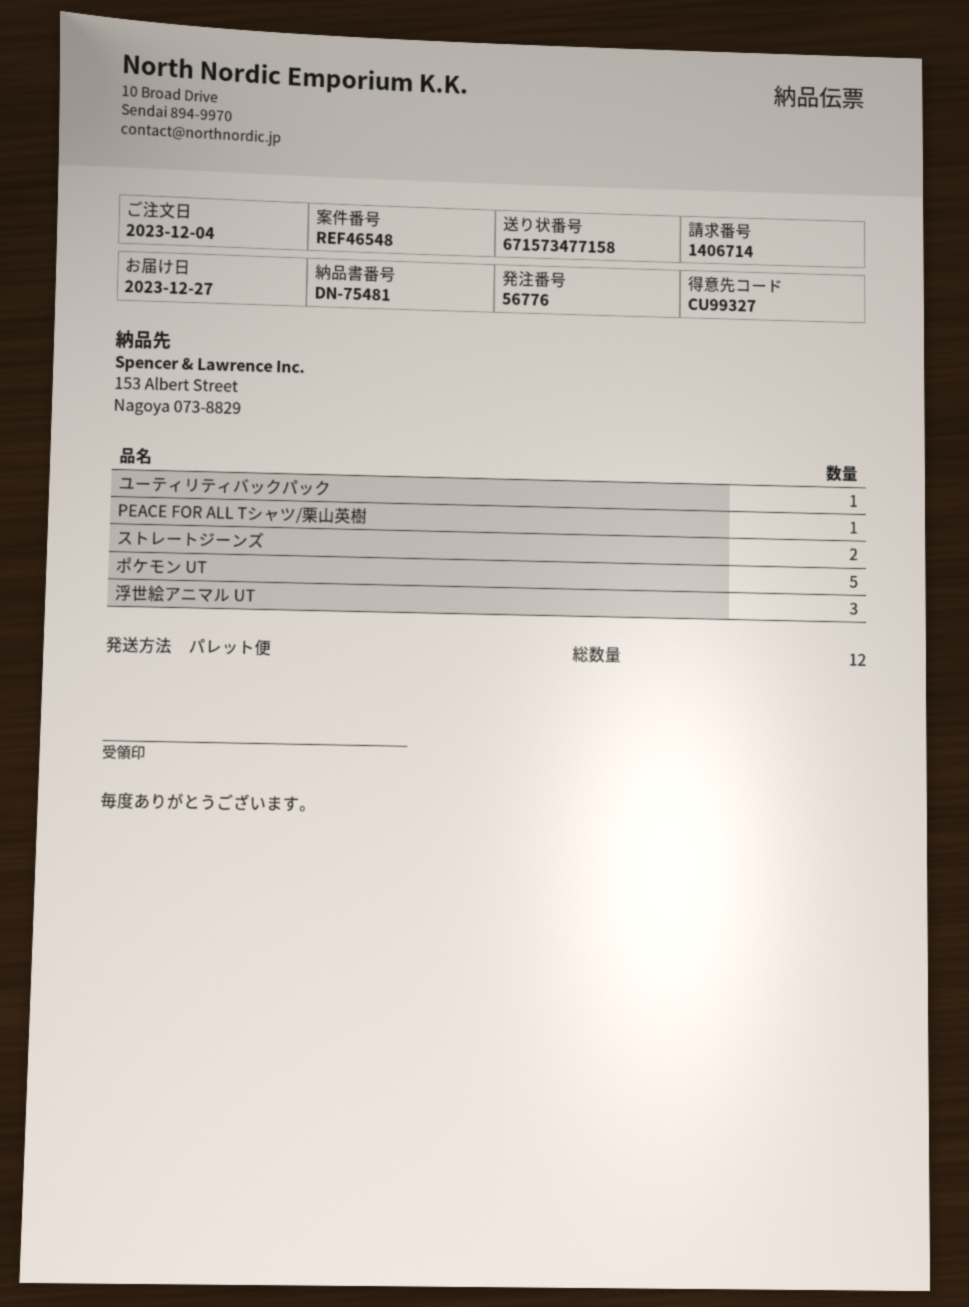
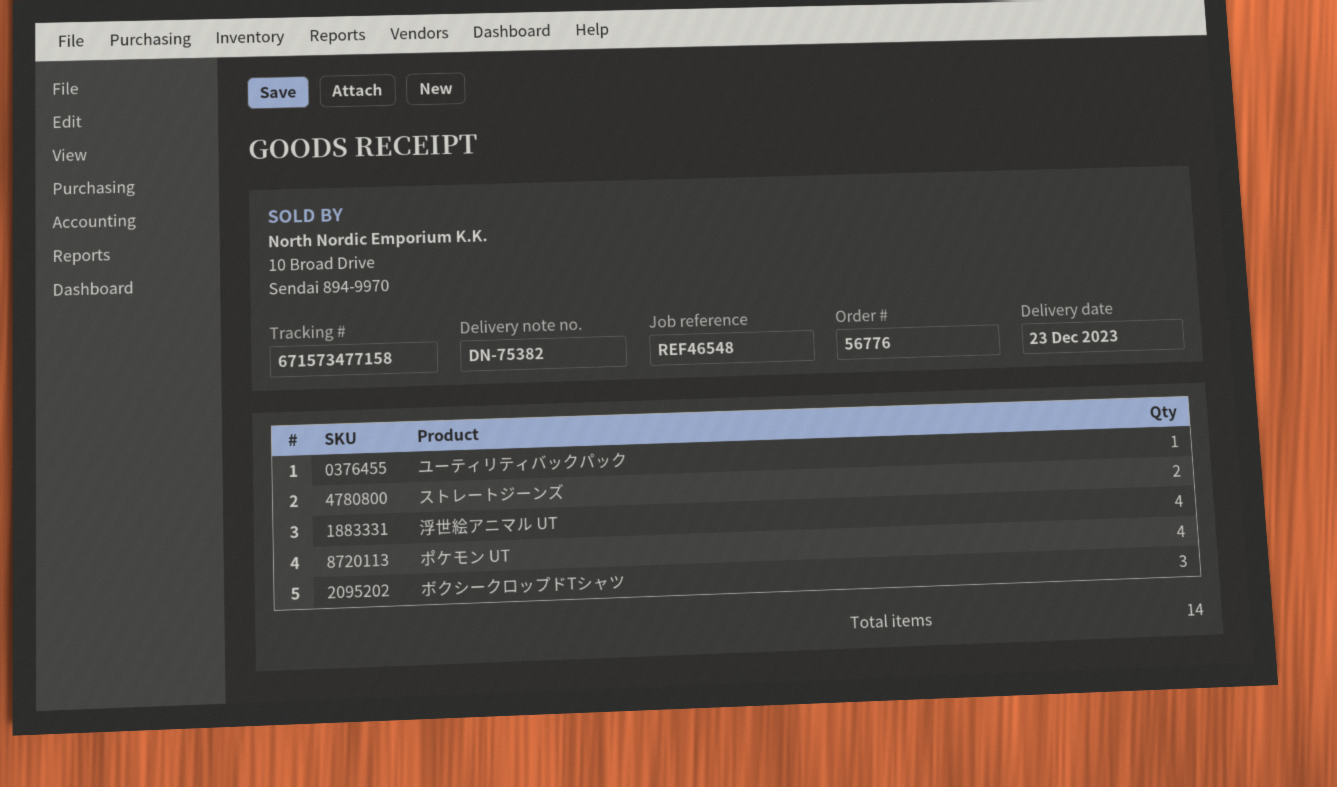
delivery note number: DN-75481 -> DN-75382
delivery date: 2023-12-27 -> 2023-12-23
PEACE FOR ALL Tシャツ/栗山英樹: 1 -> none
ポケモン UT: 5 -> 4
浮世絵アニマル UT: 3 -> 4
ボクシークロップドTシャツ: none -> 3
total quantity: 12 -> 14

